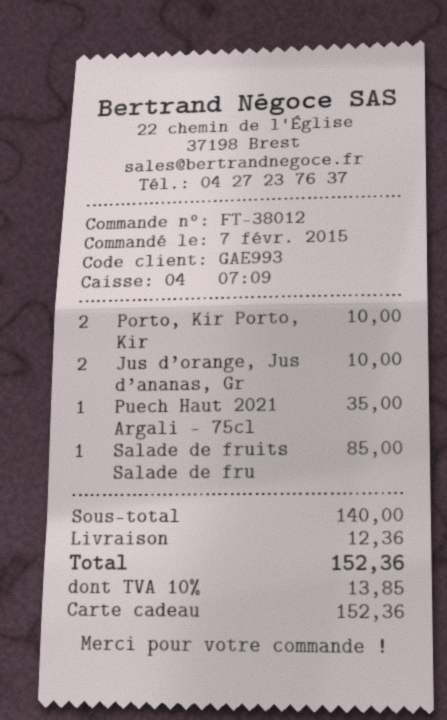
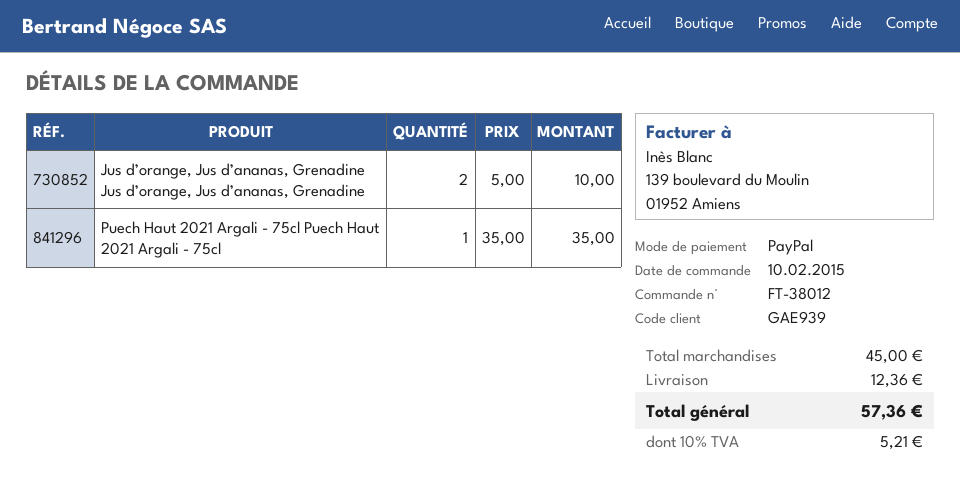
order date: 2015-02-07 -> 2015-02-10
customer number: GAE993 -> GAE939
payment method: gift card -> PayPal
Porto, Kir Porto, Kir: 2 for 10.00 -> none
Salade de fruits Salade de fru: 1 for 85.00 -> none
subtotal: 140.00 -> 45.00
tax: 10% = 13.85 -> 10% = 5.21
total: 152.36 -> 57.36

